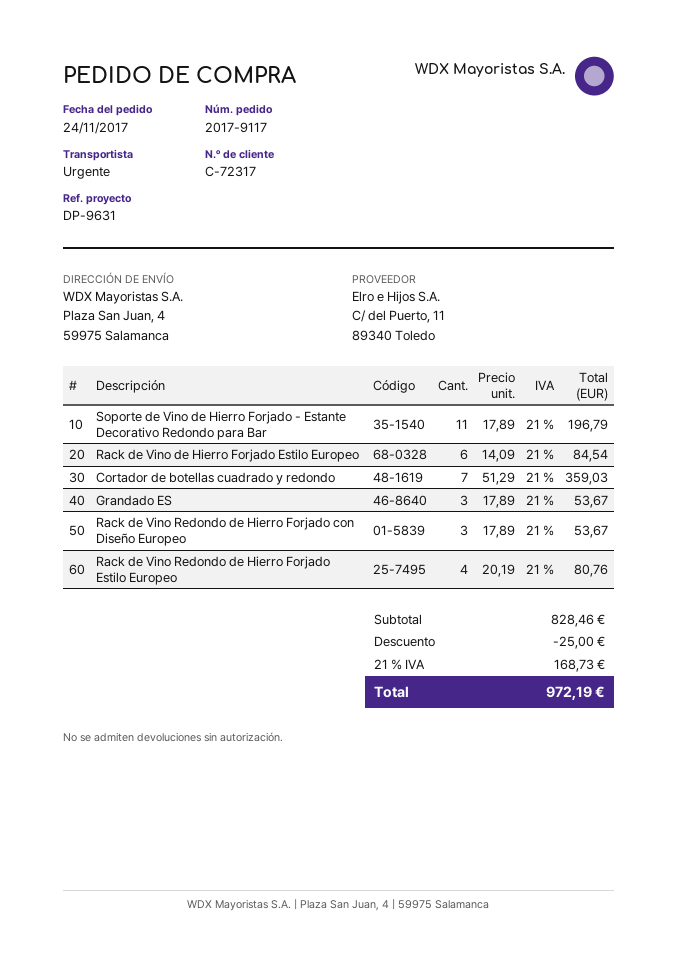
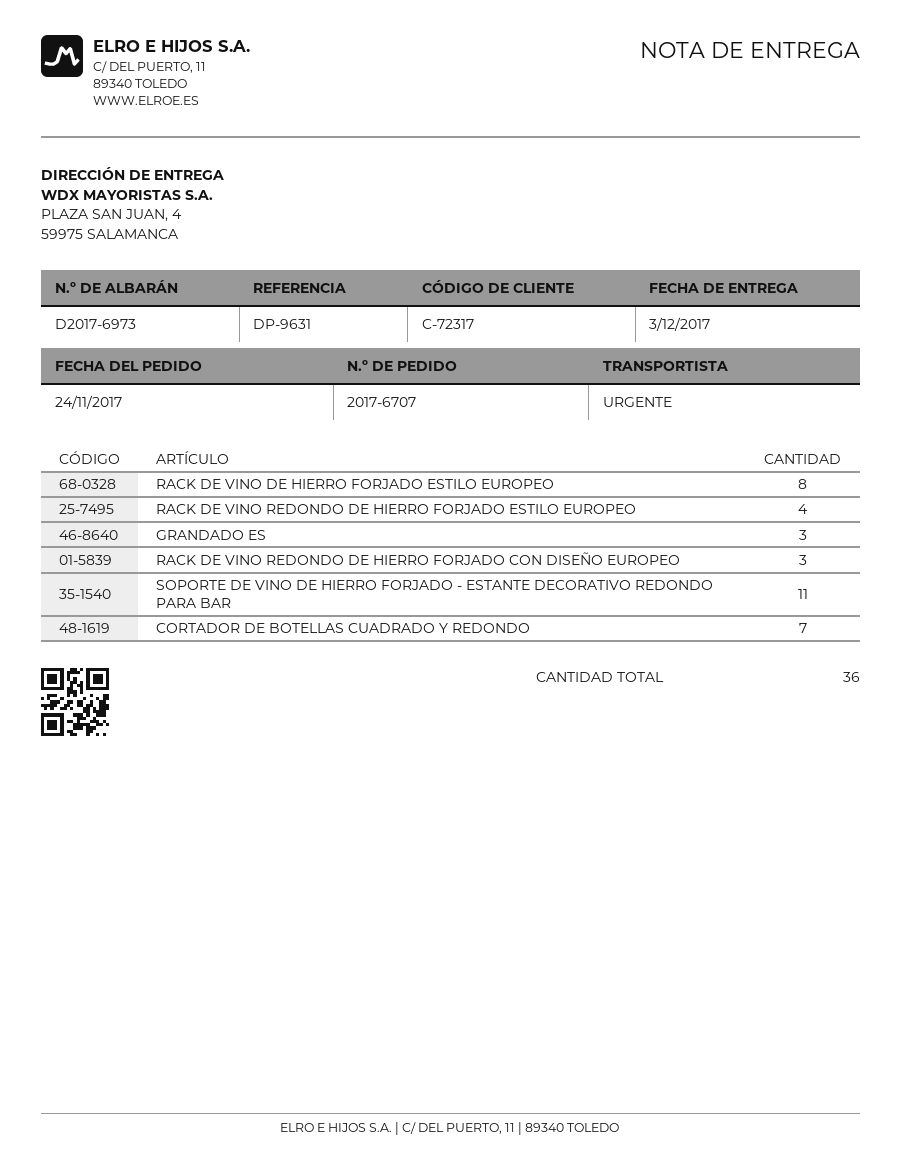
order number: 2017-9117 -> 2017-6707
Rack de Vino de Hierro Forjado Estilo Europeo: 6 -> 8

